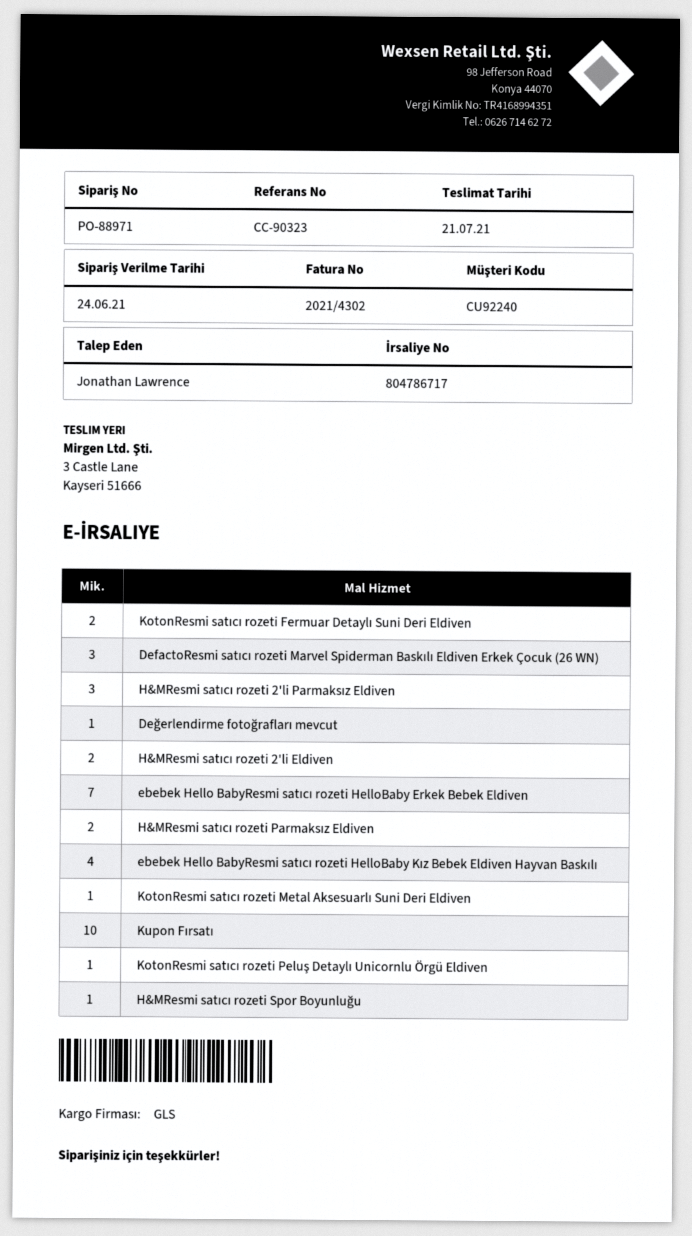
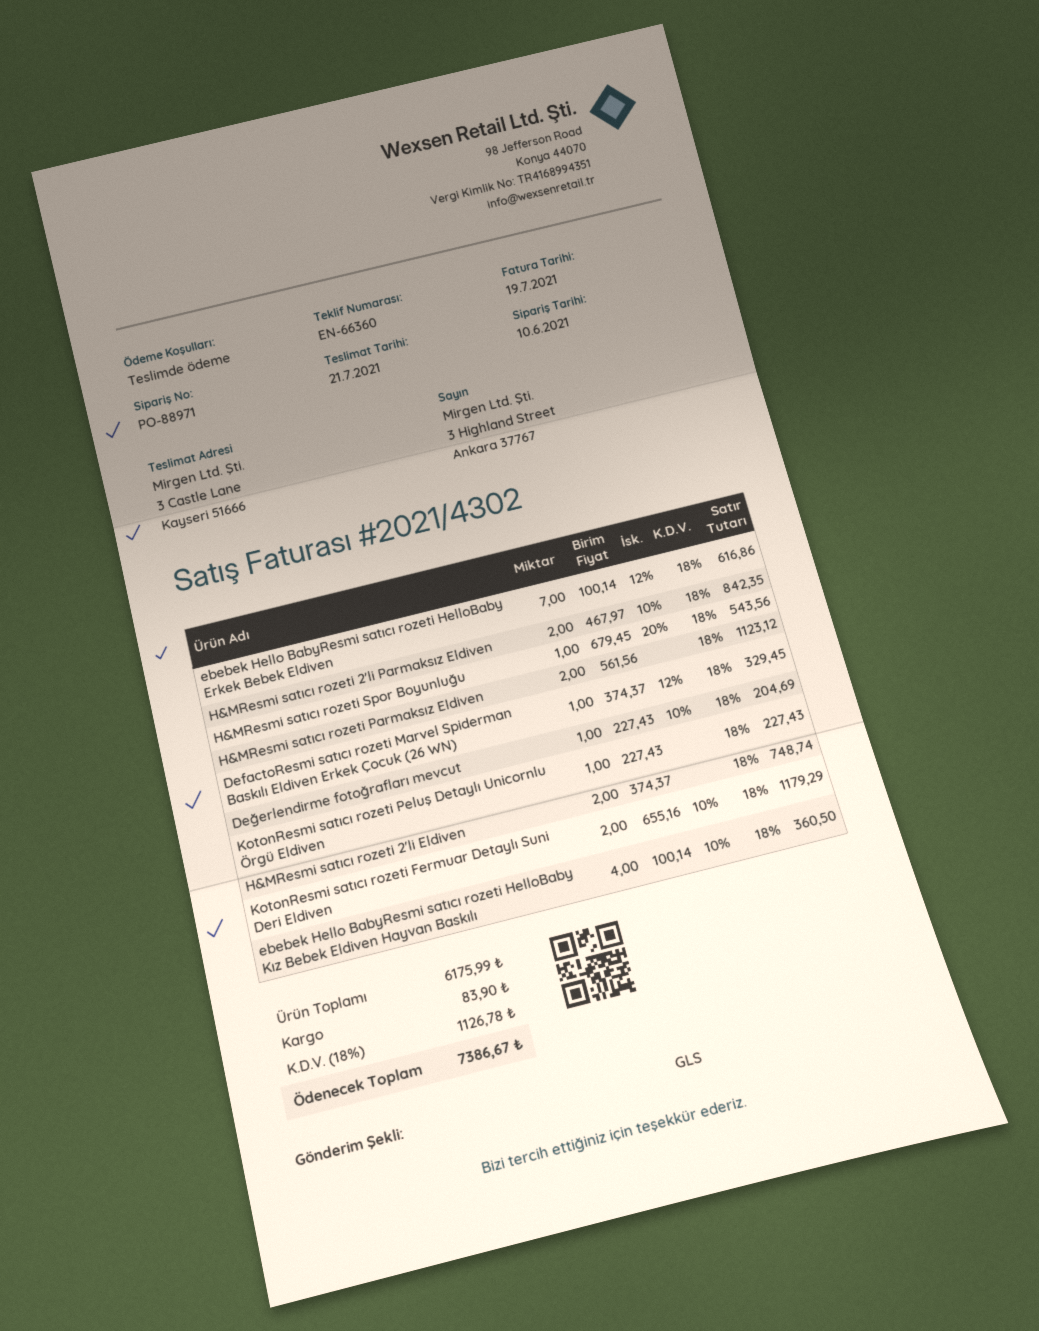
order date: 2021-06-24 -> 2021-06-10
DefactoResmi satıcı rozeti Marvel Spiderman Baskılı Eldiven Erkek Çocuk (26 WN): 3 -> 1
H&MResmi satıcı rozeti 2'li Parmaksız Eldiven: 3 -> 2
KotonResmi satıcı rozeti Metal Aksesuarlı Suni Deri Eldiven: 1 -> none
Kupon Fırsatı: 10 -> none

